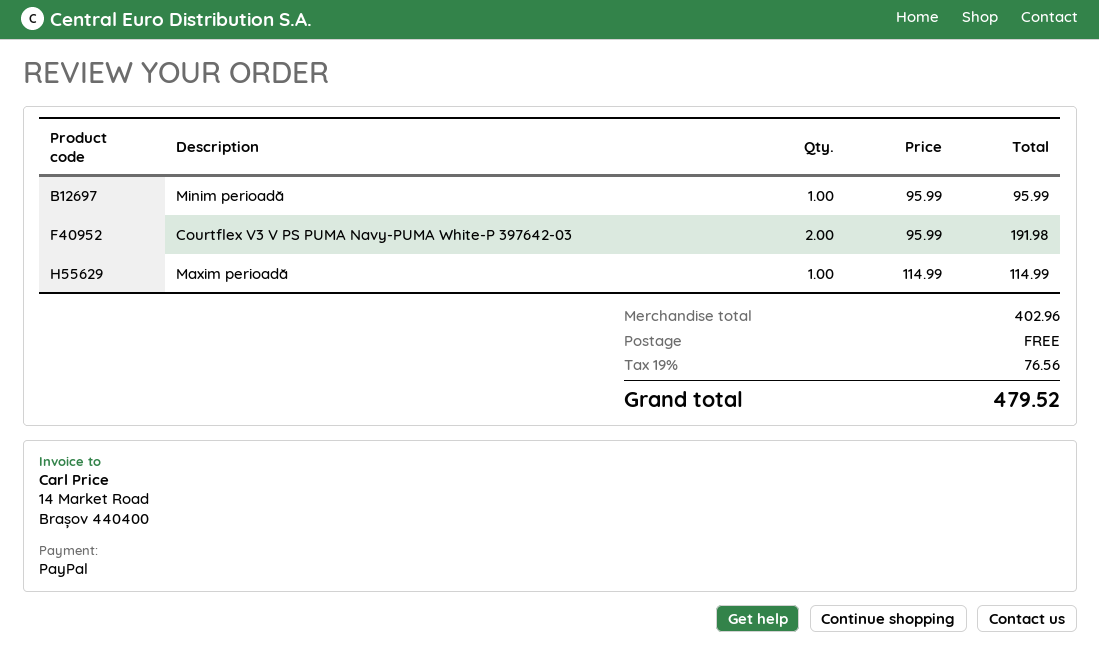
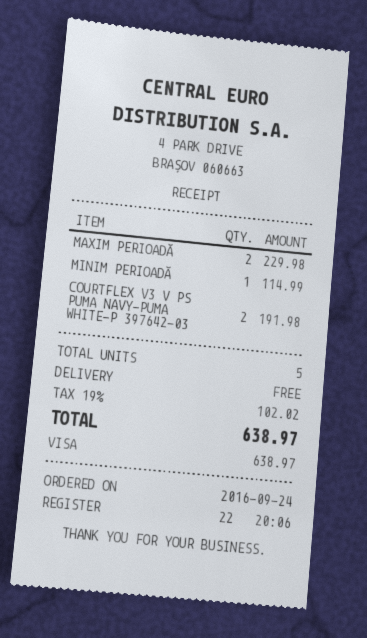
payment method: PayPal -> Visa
Minim perioadă: 1 for 95.99 -> 1 for 114.99
Maxim perioadă: 1 for 114.99 -> 2 for 229.98
tax: 19% = 76.56 -> 19% = 102.02
total: 479.52 -> 638.97

